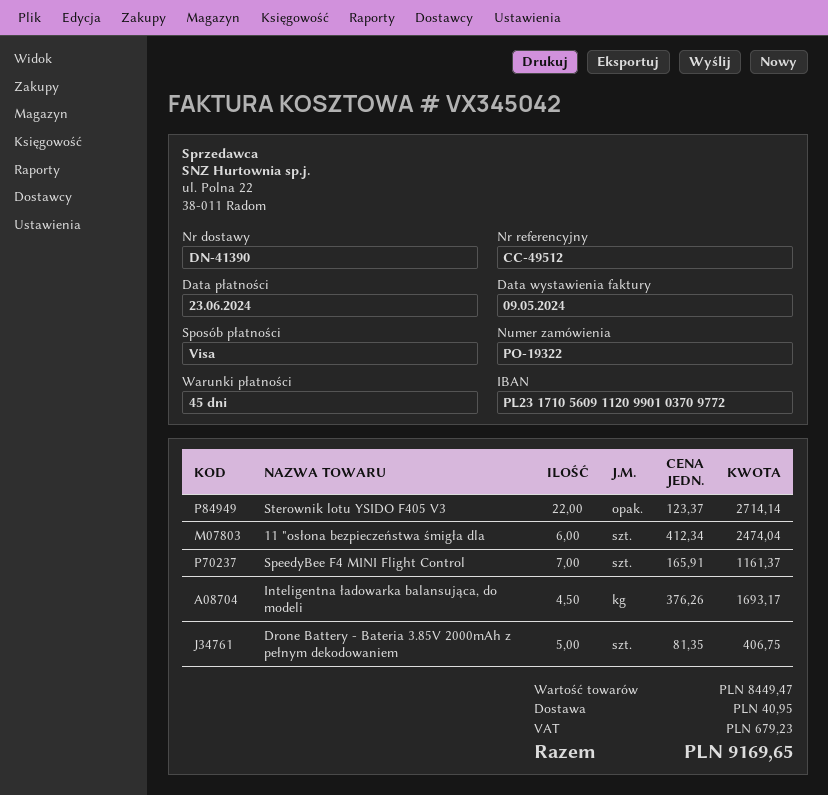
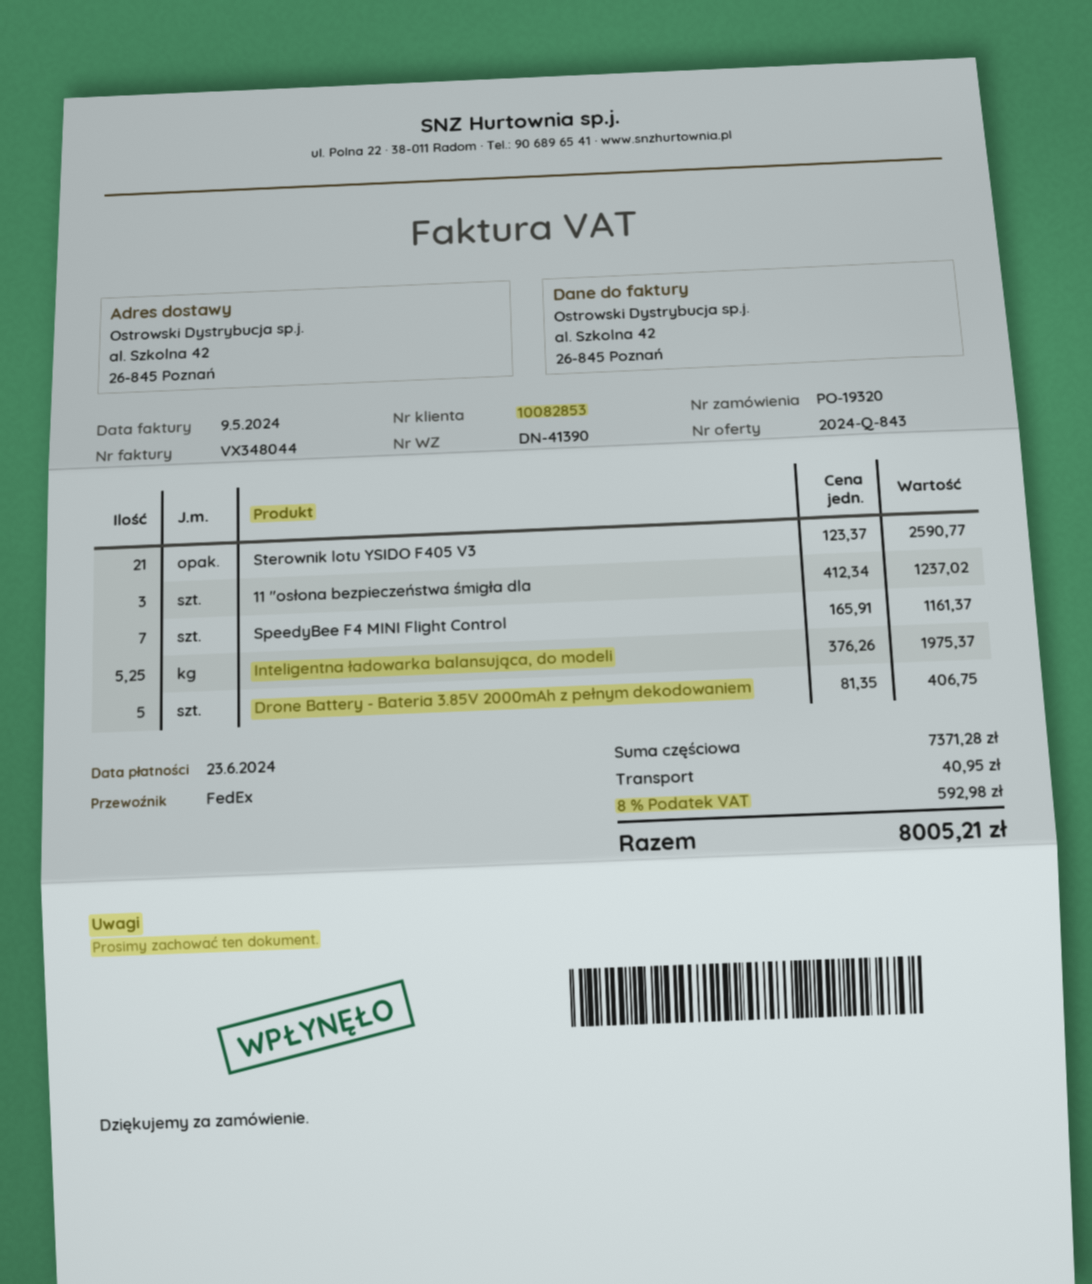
order number: PO-19322 -> PO-19320
invoice number: VX345042 -> VX348044
Sterownik lotu YSIDO F405 V3: 22 x 123.37 = 2714.14 -> 21 x 123.37 = 2590.77
11 "osłona bezpieczeństwa śmigła dla: 6 x 412.34 = 2474.04 -> 3 x 412.34 = 1237.02
Inteligentna ładowarka balansująca, do modeli: 4.5 x 376.26 = 1693.17 -> 5.25 x 376.26 = 1975.37
subtotal: 8449.47 -> 7371.28
tax: 679.23 -> 592.98
total: 9169.65 -> 8005.21

